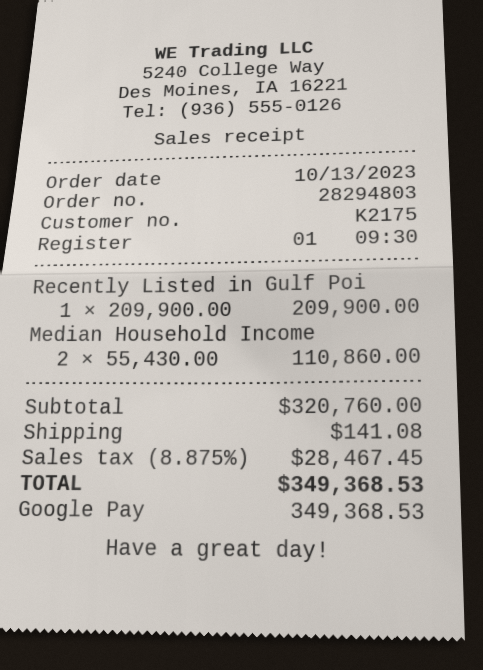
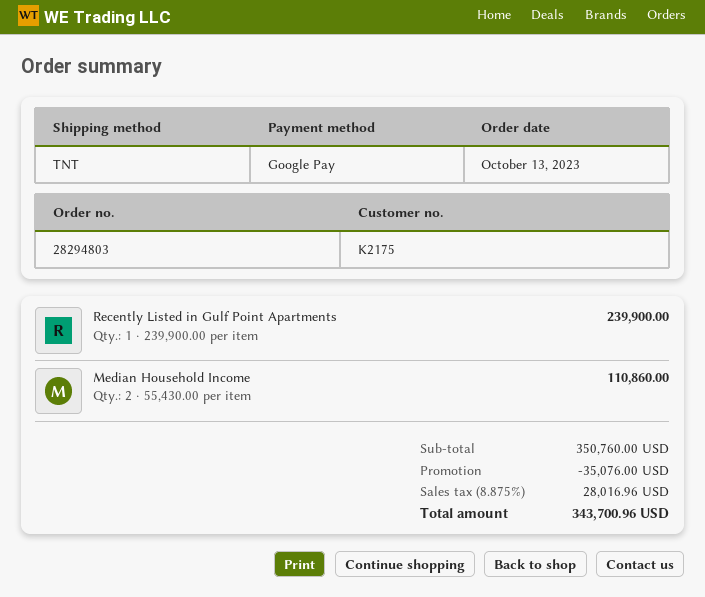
Recently Listed in Gulf Poi: 1 x 209900.00 = 209900.00 -> 1 x 239900.00 = 239900.00
subtotal: 320760.00 -> 350760.00
discount: none -> 35076.00
shipping: 141.08 -> none
tax: 8.875% = 28467.45 -> 8.875% = 28016.96
total: 349368.53 -> 343700.96

